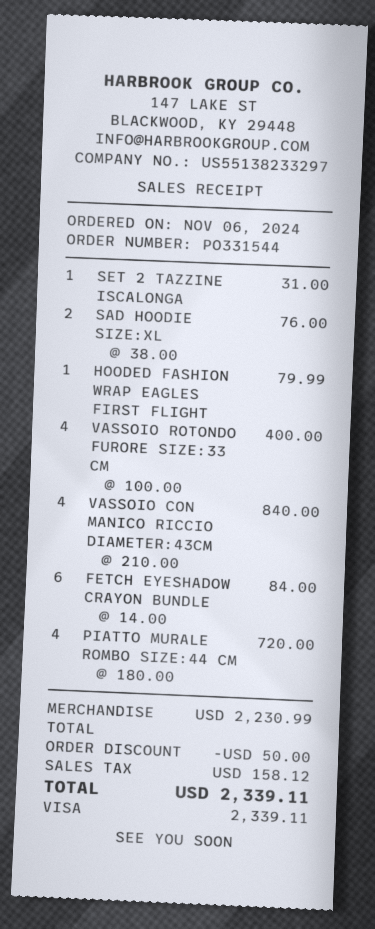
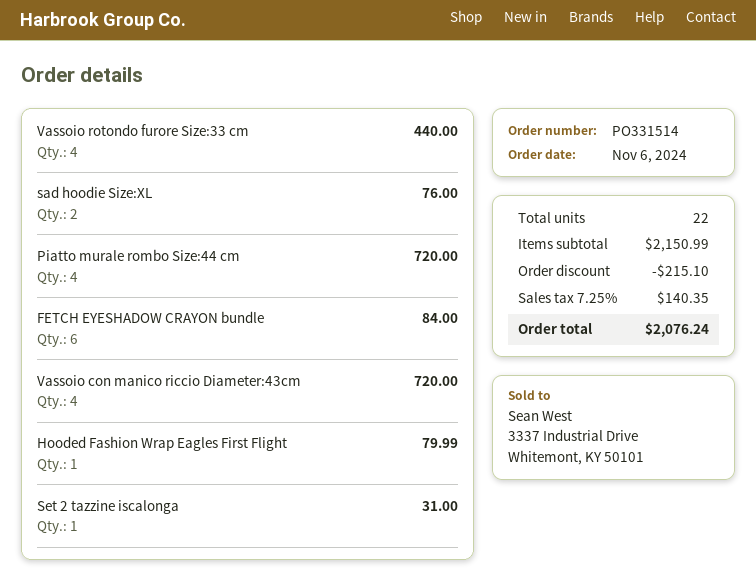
order number: PO331544 -> PO331514
VASSOIO ROTONDO FURORE SIZE:33 CM: 4 for 400.00 -> 4 for 440.00
VASSOIO CON MANICO RICCIO DIAMETER:43CM: 4 for 840.00 -> 4 for 720.00
subtotal: 2230.99 -> 2150.99
discount: 50.00 -> 215.10
tax: 158.12 -> 140.35
total: 2339.11 -> 2076.24

